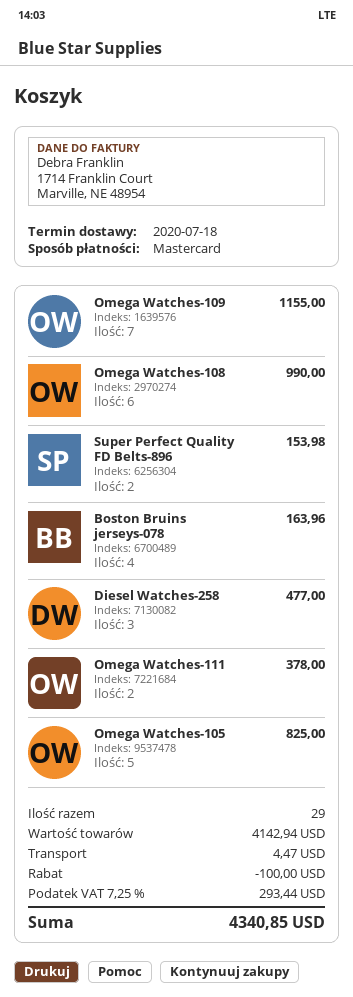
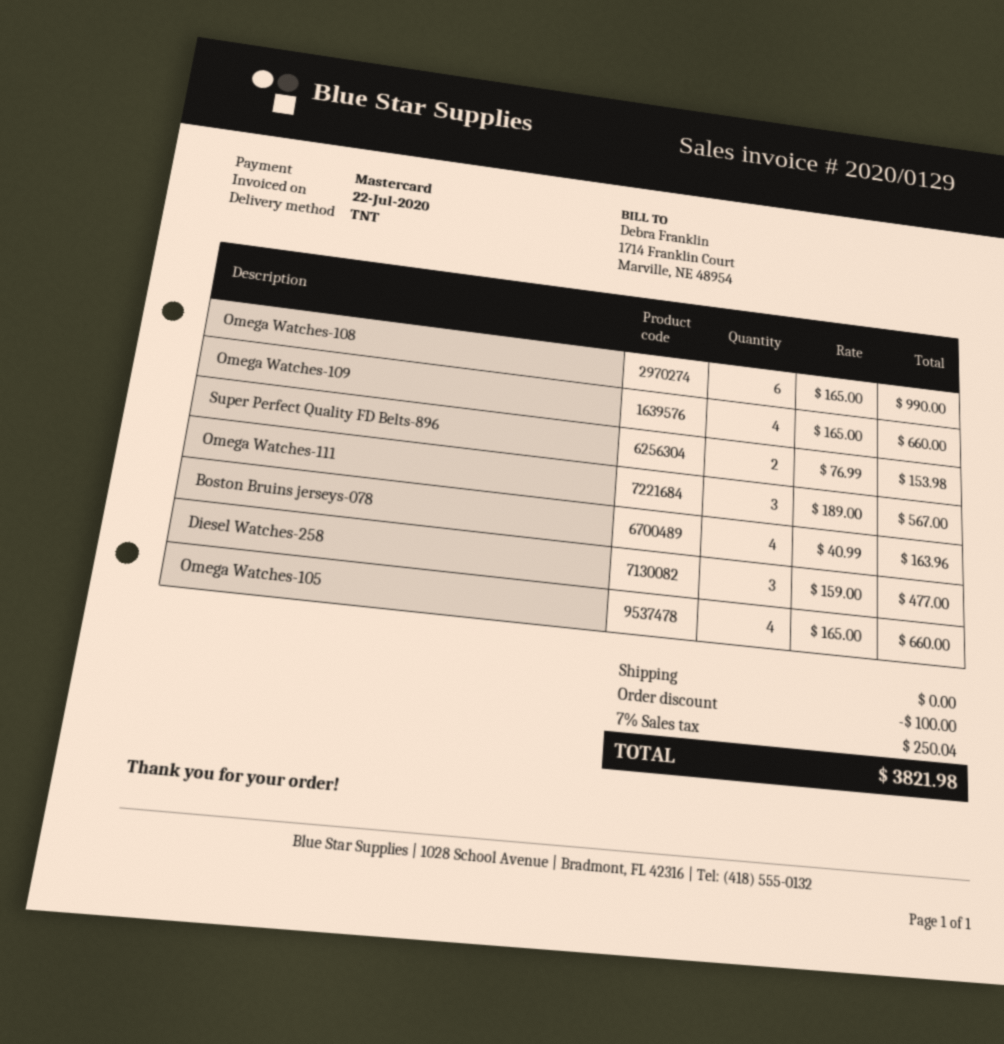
Omega Watches-109: 7 for 1155.00 -> 4 for 660.00
Omega Watches-111: 2 for 378.00 -> 3 for 567.00
Omega Watches-105: 5 for 825.00 -> 4 for 660.00
shipping: 4.47 -> 0.00
tax: 7.25% = 293.44 -> 7% = 250.04
total: 4340.85 -> 3821.98

